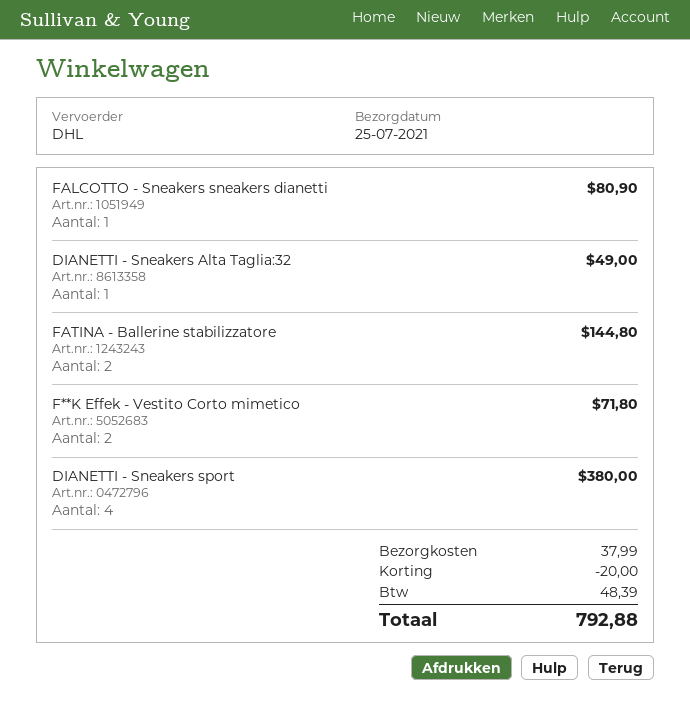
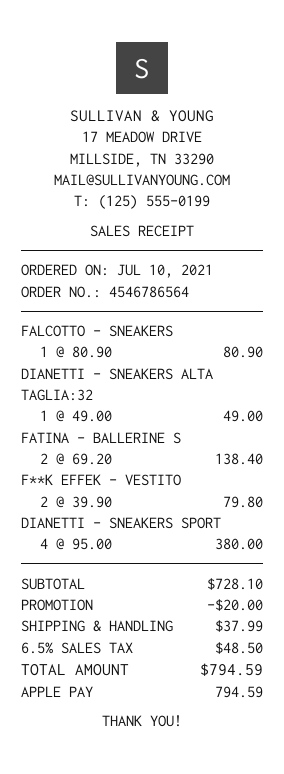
FATINA - Ballerine stabilizzatore: 2 for 144.80 -> 2 for 138.40
F**K Effek - Vestito Corto mimetico: 2 for 71.80 -> 2 for 79.80
tax: 48.39 -> 48.50
total: 792.88 -> 794.59

